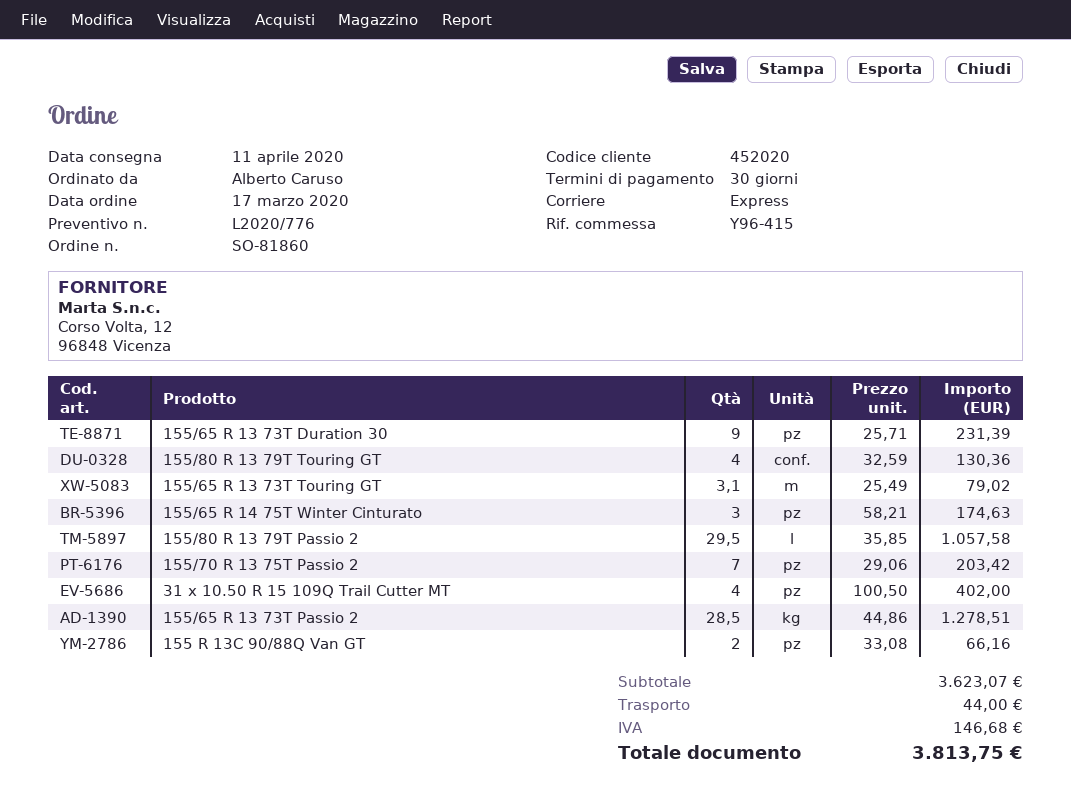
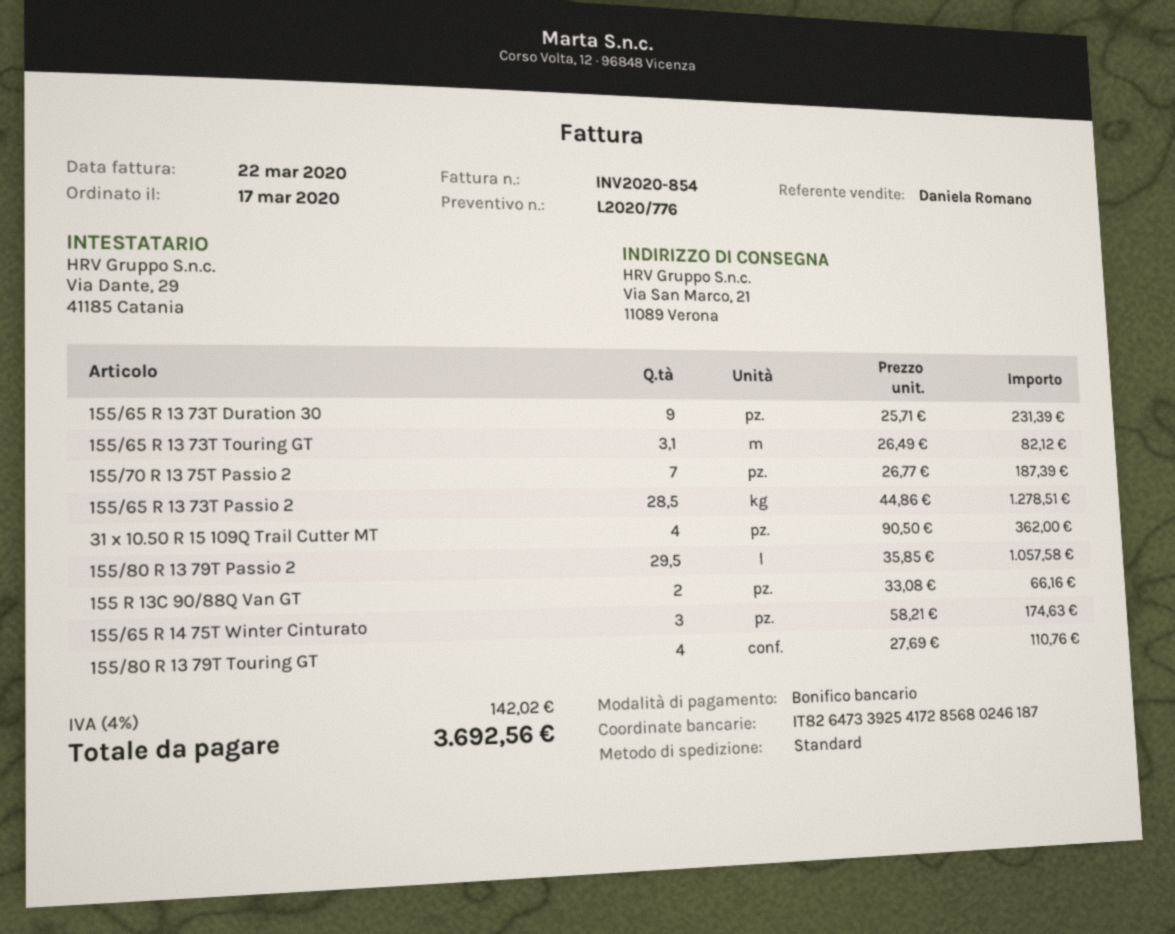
shipping method: express -> standard
155/80 R 13 79T Touring GT: 4 x 32.59 = 130.36 -> 4 x 27.69 = 110.76
155/65 R 13 73T Touring GT: 3.1 x 25.49 = 79.02 -> 3.1 x 26.49 = 82.12
155/70 R 13 75T Passio 2: 7 x 29.06 = 203.42 -> 7 x 26.77 = 187.39
31 x 10.50 R 15 109Q Trail Cutter MT: 4 x 100.50 = 402.00 -> 4 x 90.50 = 362.00
shipping: 44.00 -> none
tax: 146.68 -> 142.02
total: 3813.75 -> 3692.56

